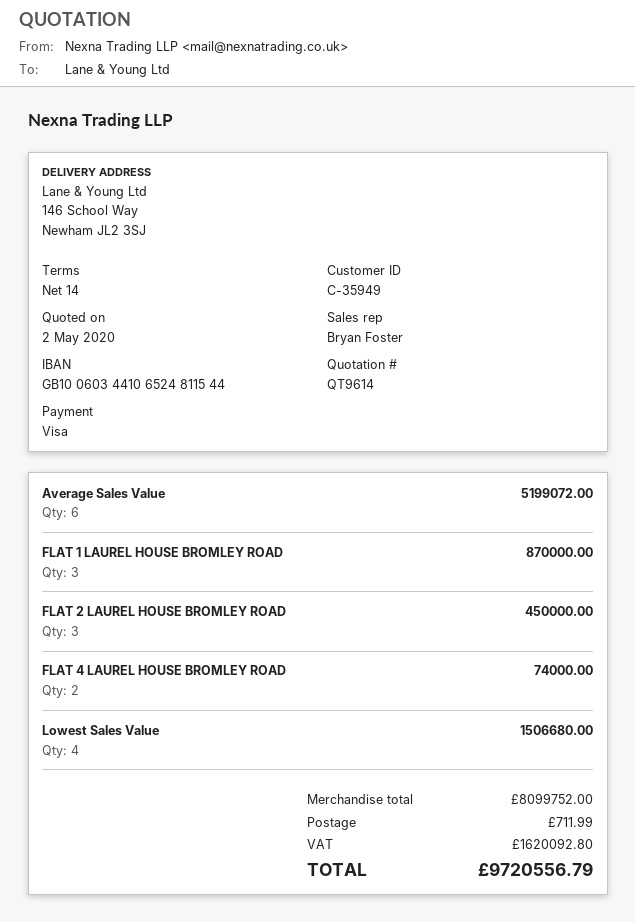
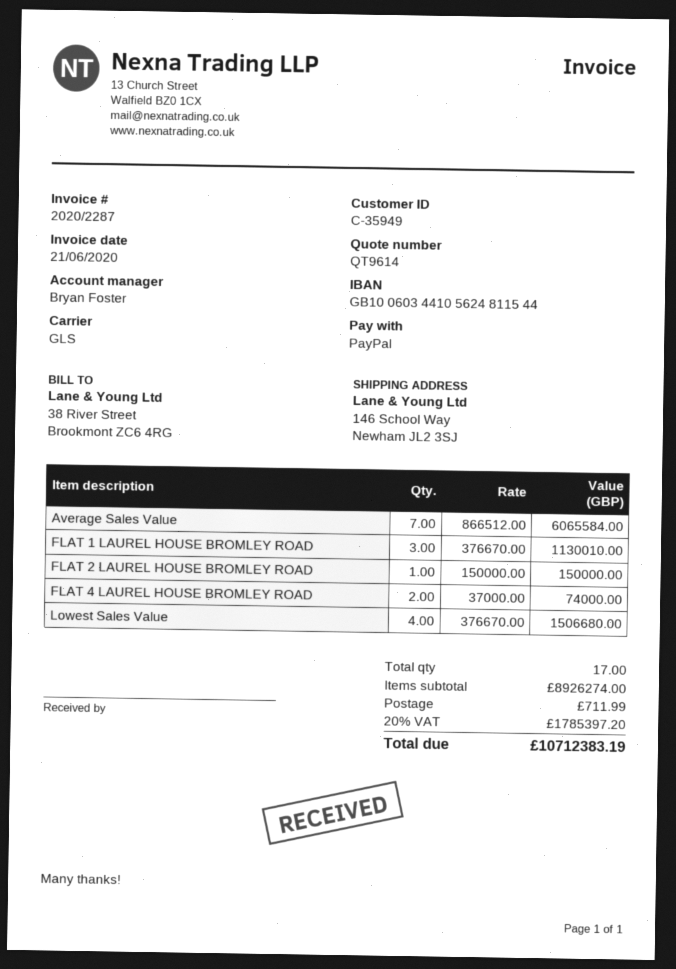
payment method: Visa -> PayPal
bank account: GB10060344106524811544 -> GB10060344105624811544
Average Sales Value: 6 for 5199072.00 -> 7 for 6065584.00
FLAT 1 LAUREL HOUSE BROMLEY ROAD: 3 for 870000.00 -> 3 for 1130010.00
FLAT 2 LAUREL HOUSE BROMLEY ROAD: 3 for 450000.00 -> 1 for 150000.00
subtotal: 8099752.00 -> 8926274.00
tax: 1620092.80 -> 1785397.20
total: 9720556.79 -> 10712383.19

